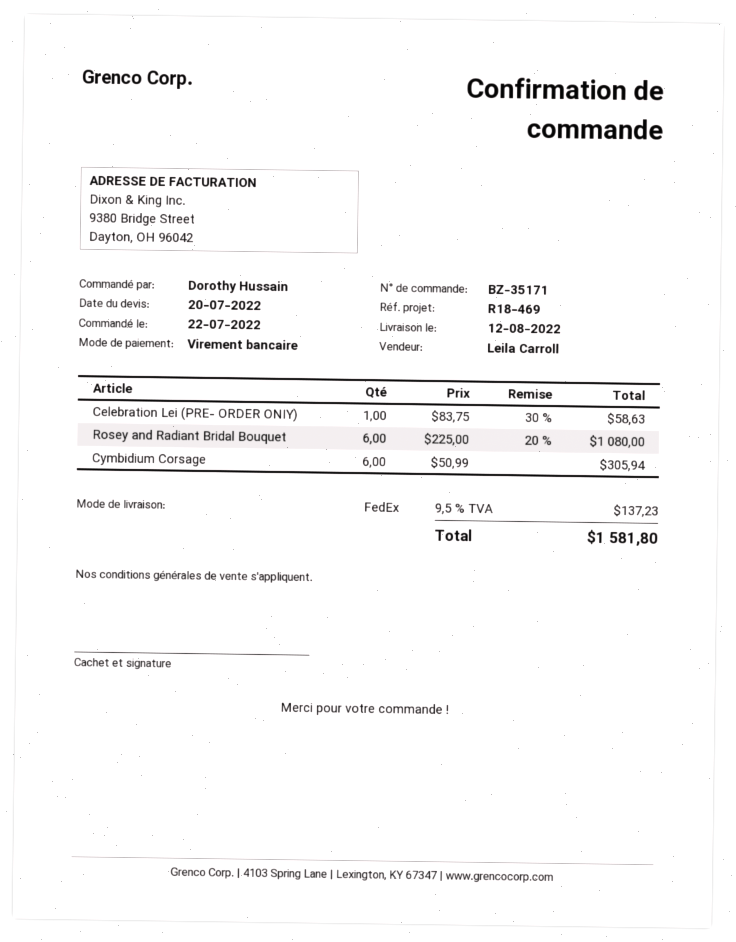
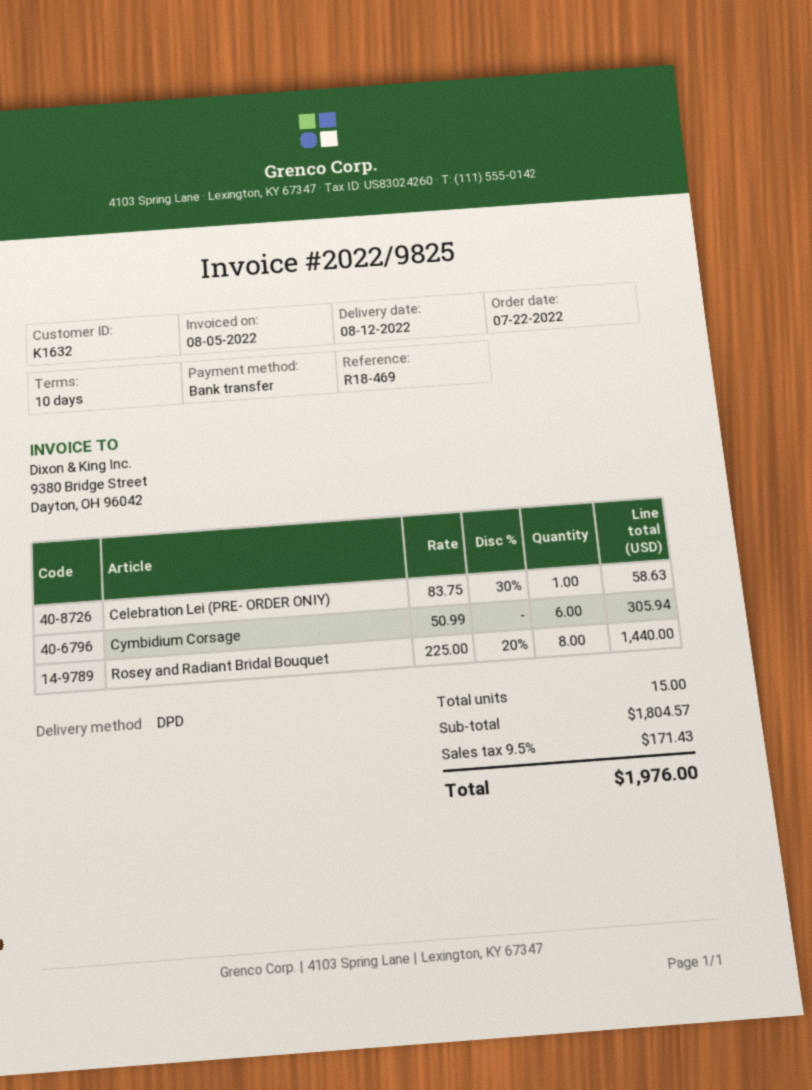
shipping method: FedEx -> DPD
Rosey and Radiant Bridal Bouquet: 6 x 225.00 - 20% = 1080.00 -> 8 x 225.00 - 20% = 1440.00
tax: 9.5% = 137.23 -> 9.5% = 171.43
total: 1581.80 -> 1976.00

